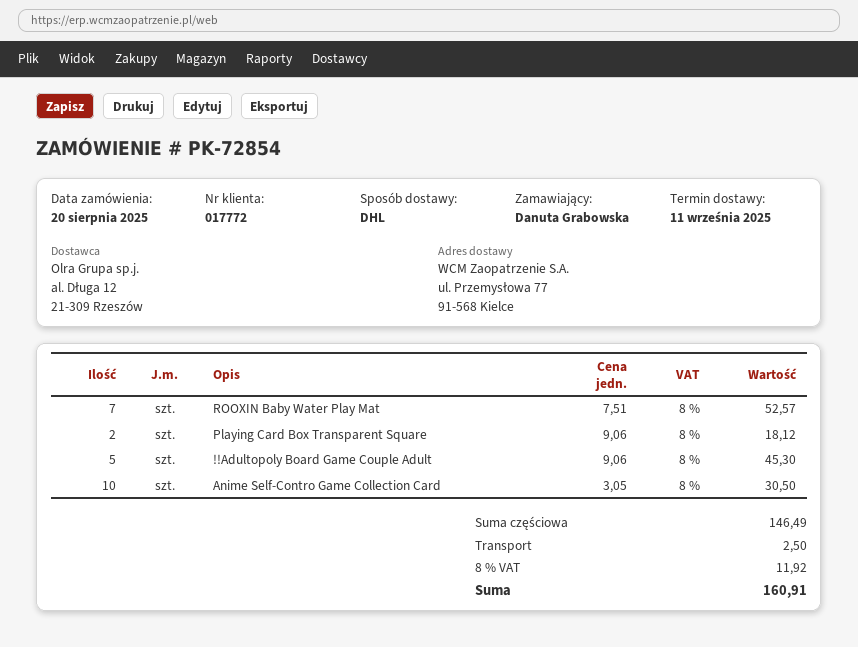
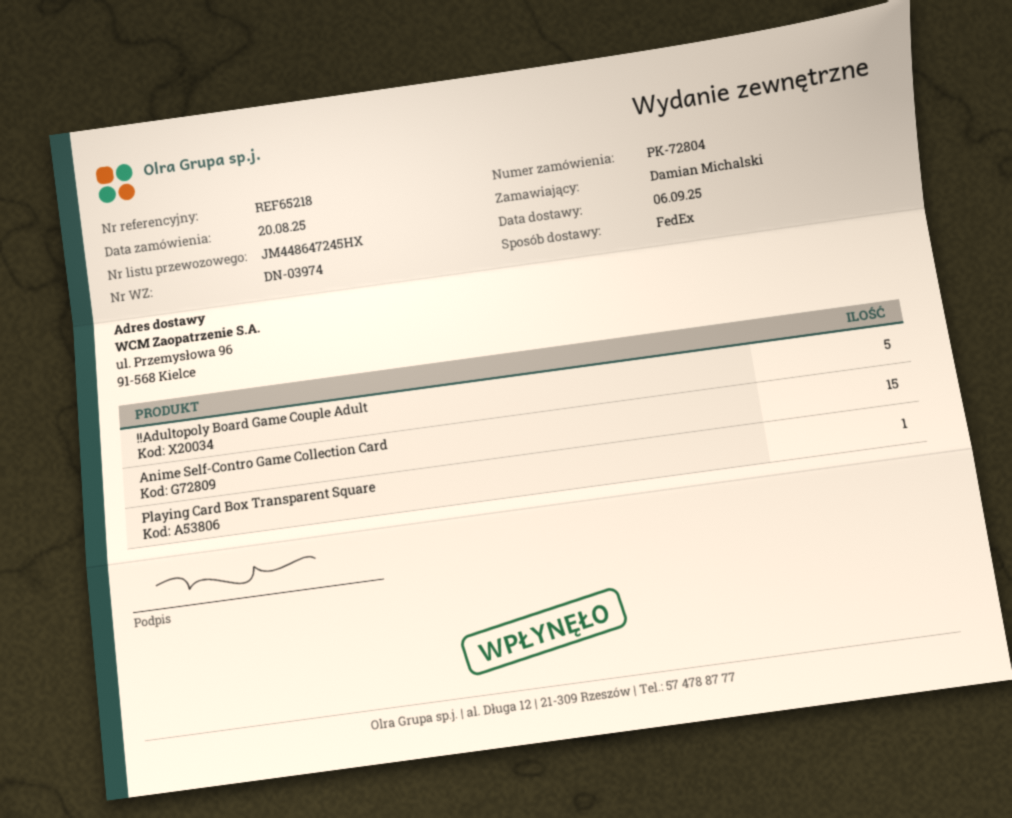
order number: PK-72854 -> PK-72804
delivery date: 2025-09-11 -> 2025-09-06
ordered by: Danuta Grabowska -> Damian Michalski
shipping method: DHL -> FedEx
ship to: ul. Przemysłowa 77, 91-568 Kielce -> ul. Przemysłowa 96, 91-568 Kielce
ROOXIN Baby Water Play Mat: 7 -> none
Playing Card Box Transparent Square: 2 -> 1
Anime Self-Contro Game Collection Card: 10 -> 15

